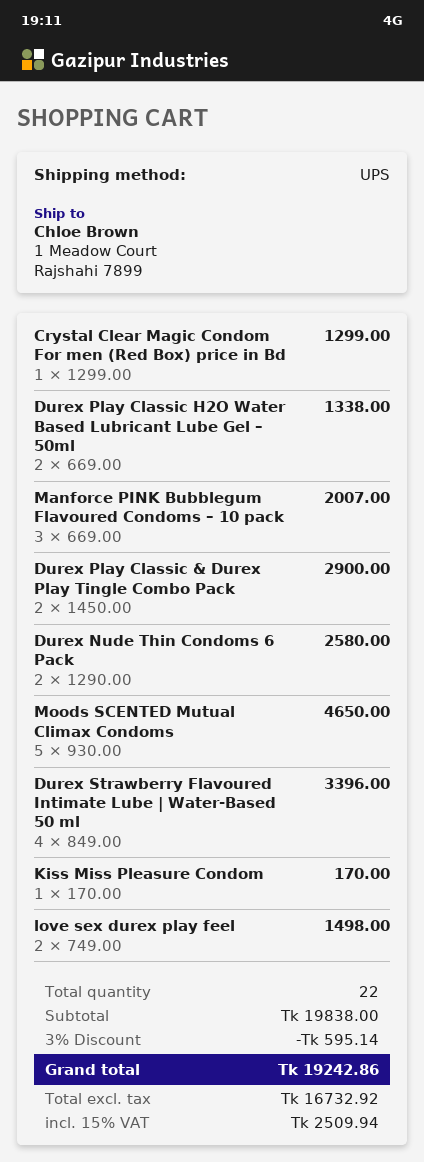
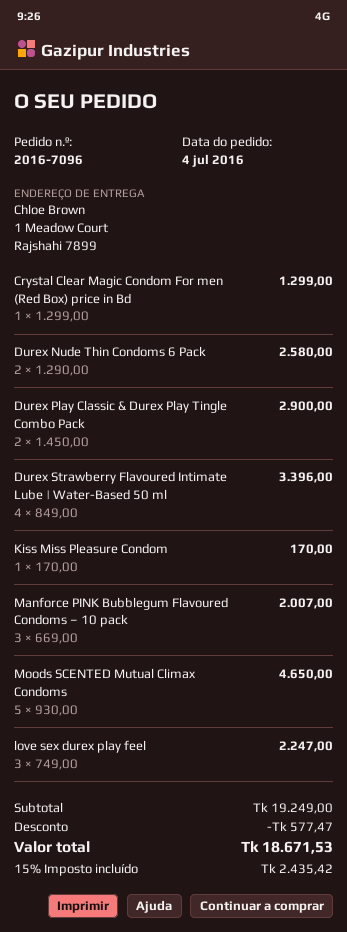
Durex Play Classic H2O Water Based Lubricant Lube Gel – 50ml: 2 x 669.00 = 1338.00 -> none
love sex durex play feel: 2 x 749.00 = 1498.00 -> 3 x 749.00 = 2247.00
subtotal: 19838.00 -> 19249.00
discount: 595.14 -> 577.47
tax: 15% = 2509.94 -> 15% = 2435.42
total: 19242.86 -> 18671.53

